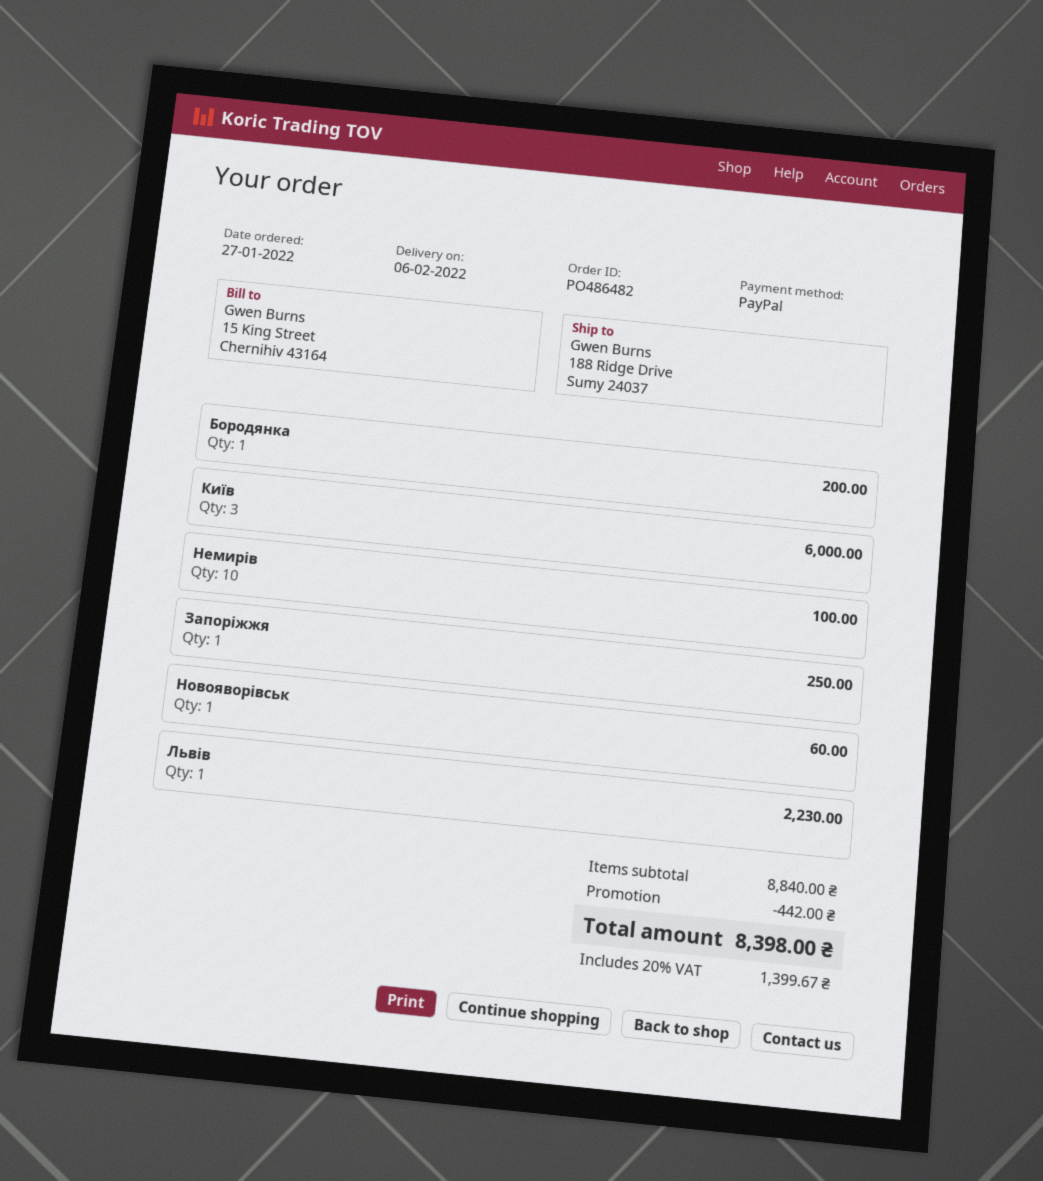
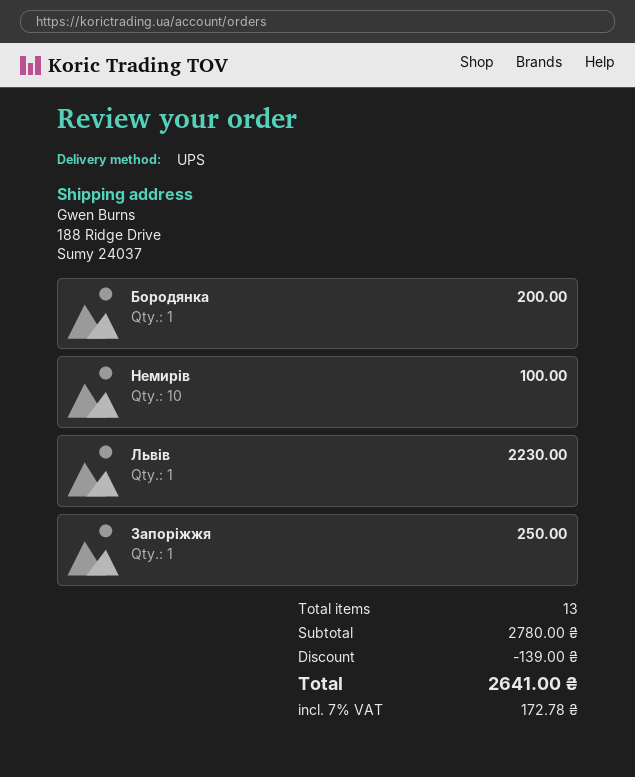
Київ: 3 for 6000.00 -> none
Новояворівськ: 1 for 60.00 -> none
subtotal: 8840.00 -> 2780.00
discount: 442.00 -> 139.00
tax: 20% = 1399.67 -> 7% = 172.78
total: 8398.00 -> 2641.00

